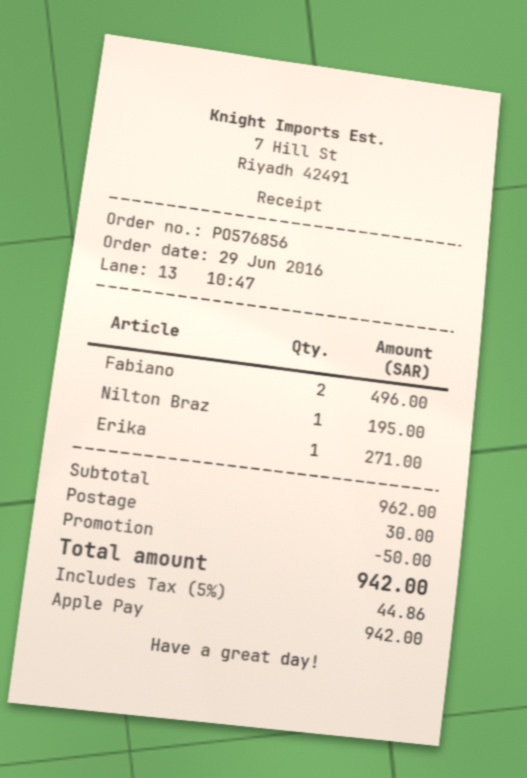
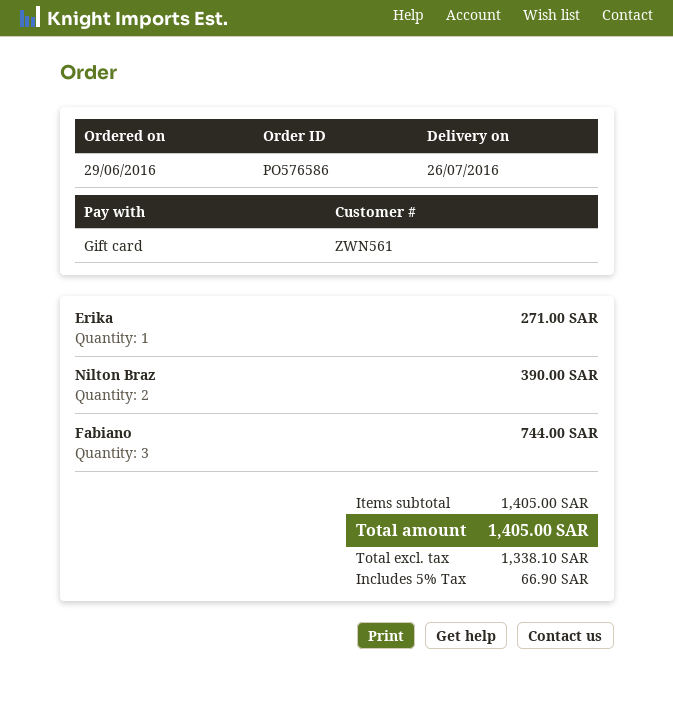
order number: PO576856 -> PO576586
payment method: Apple Pay -> gift card
Fabiano: 2 for 496.00 -> 3 for 744.00
Nilton Braz: 1 for 195.00 -> 2 for 390.00
subtotal: 962.00 -> 1405.00
discount: 50.00 -> none
shipping: 30.00 -> none
tax: 5% = 44.86 -> 5% = 66.90
total: 942.00 -> 1405.00

